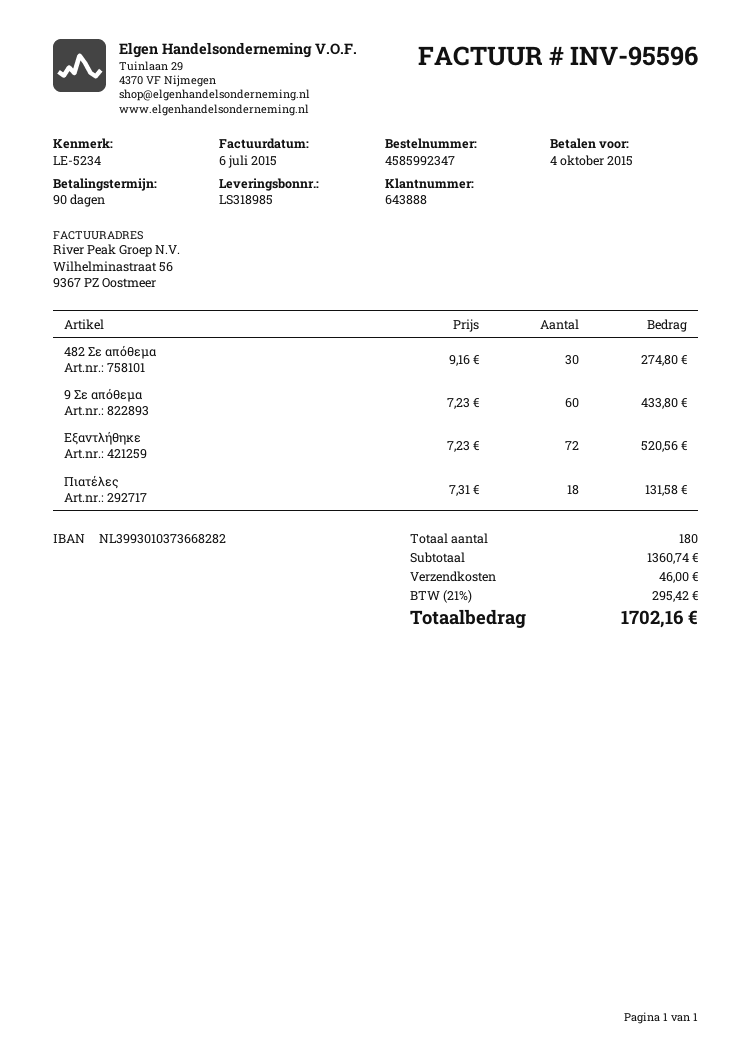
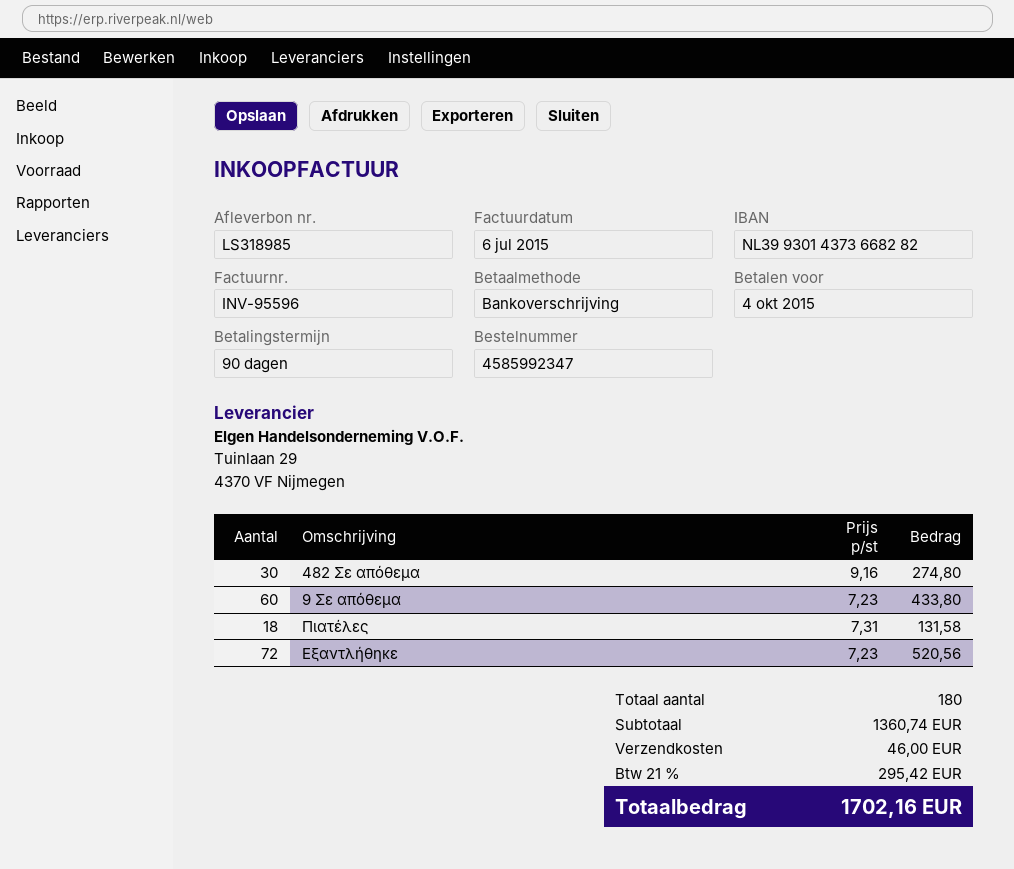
bank account: NL3993010373668282 -> NL3993014373668282

